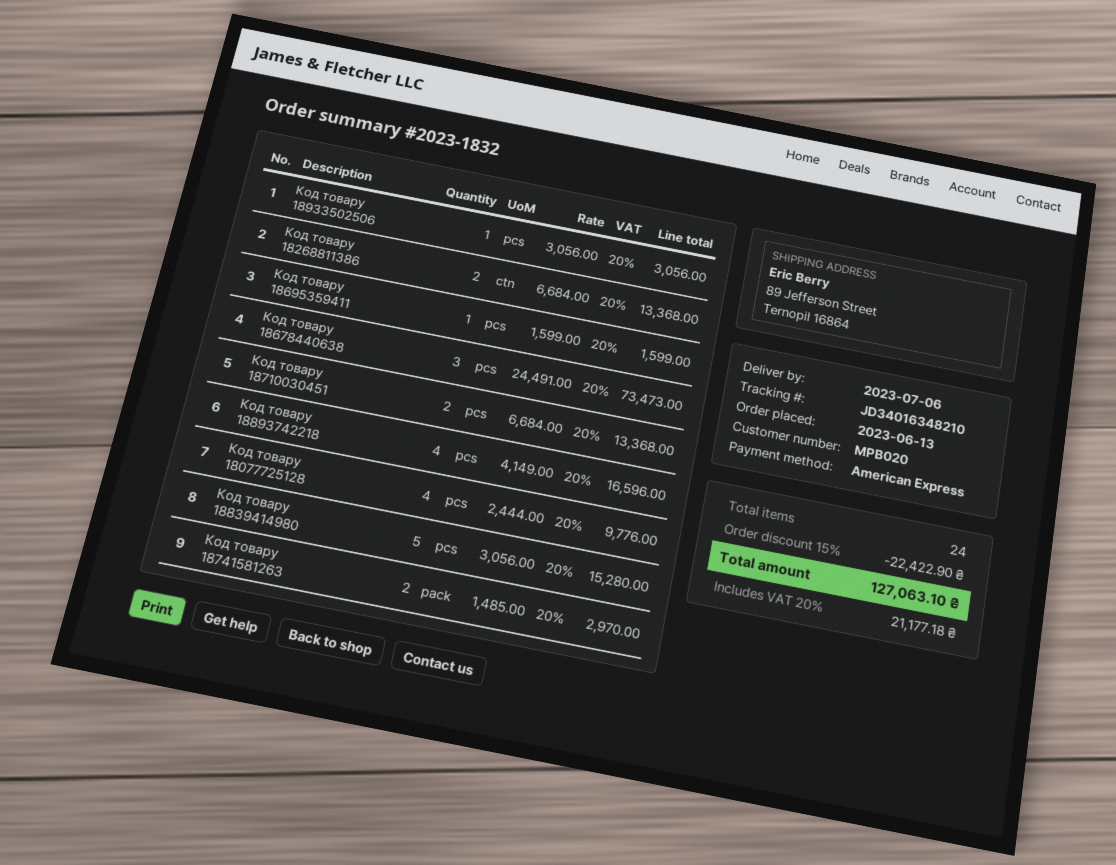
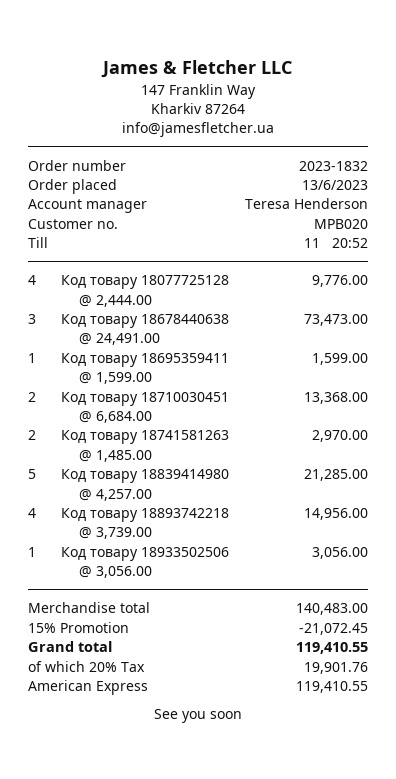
Код товару 18268811386: 2 x 6684.00 = 13368.00 -> none
Код товару 18893742218: 4 x 4149.00 = 16596.00 -> 4 x 3739.00 = 14956.00
Код товару 18839414980: 5 x 3056.00 = 15280.00 -> 5 x 4257.00 = 21285.00
discount: 15% = 22422.90 -> 15% = 21072.45
tax: 20% = 21177.18 -> 20% = 19901.76
total: 127063.10 -> 119410.55

